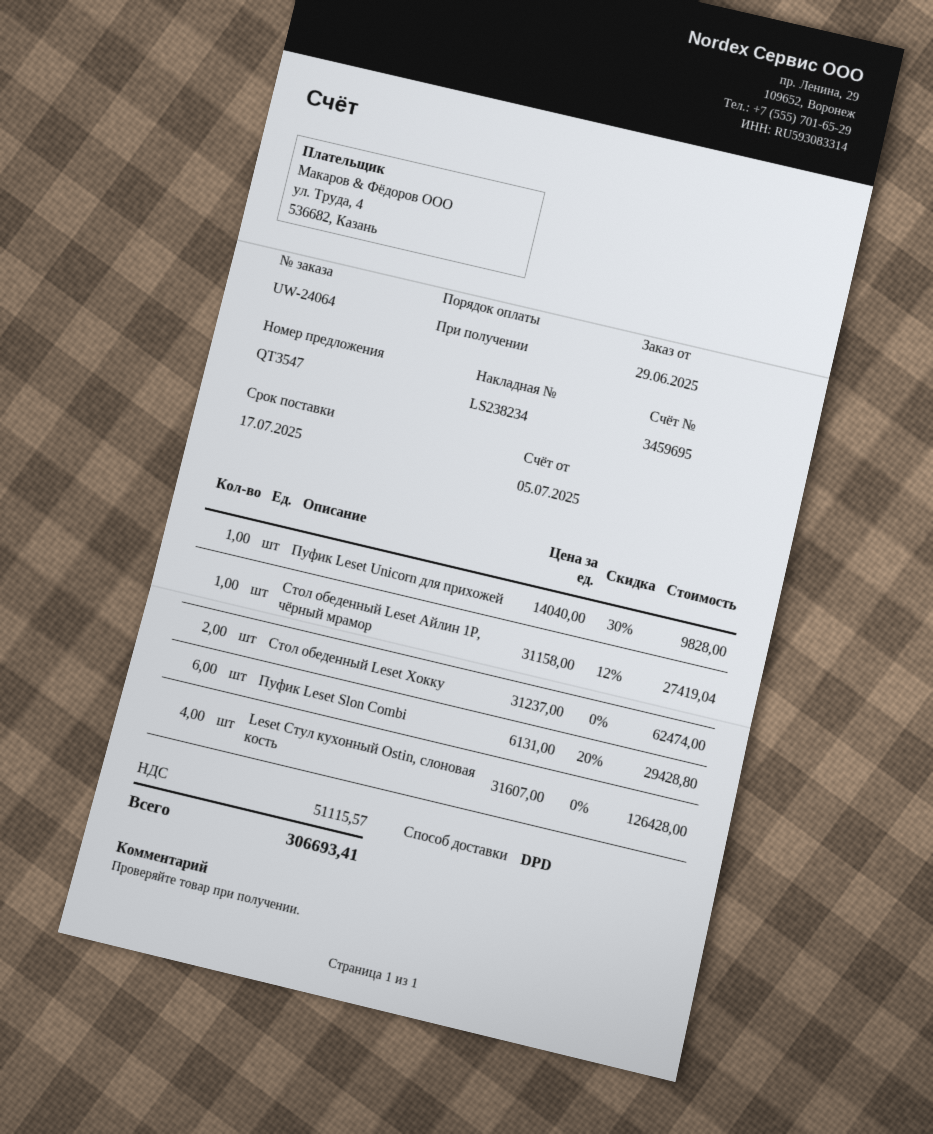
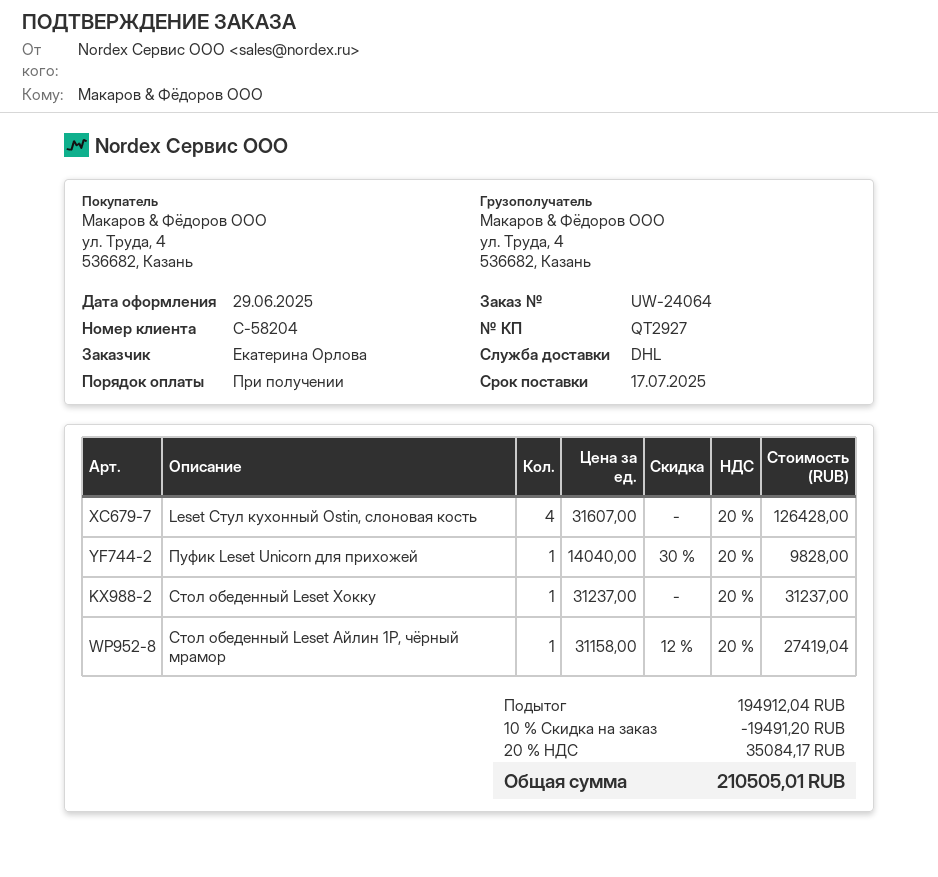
quote number: QT3547 -> QT2927
shipping method: DPD -> DHL
Стол обеденный Leset Хокку: 2 x 31237.00 = 62474.00 -> 1 x 31237.00 = 31237.00
Пуфик Leset Slon Combi: 6 x 6131.00 - 20% = 29428.80 -> none
discount: none -> 10% = 19491.20
tax: 51115.57 -> 35084.17
total: 306693.41 -> 210505.01

